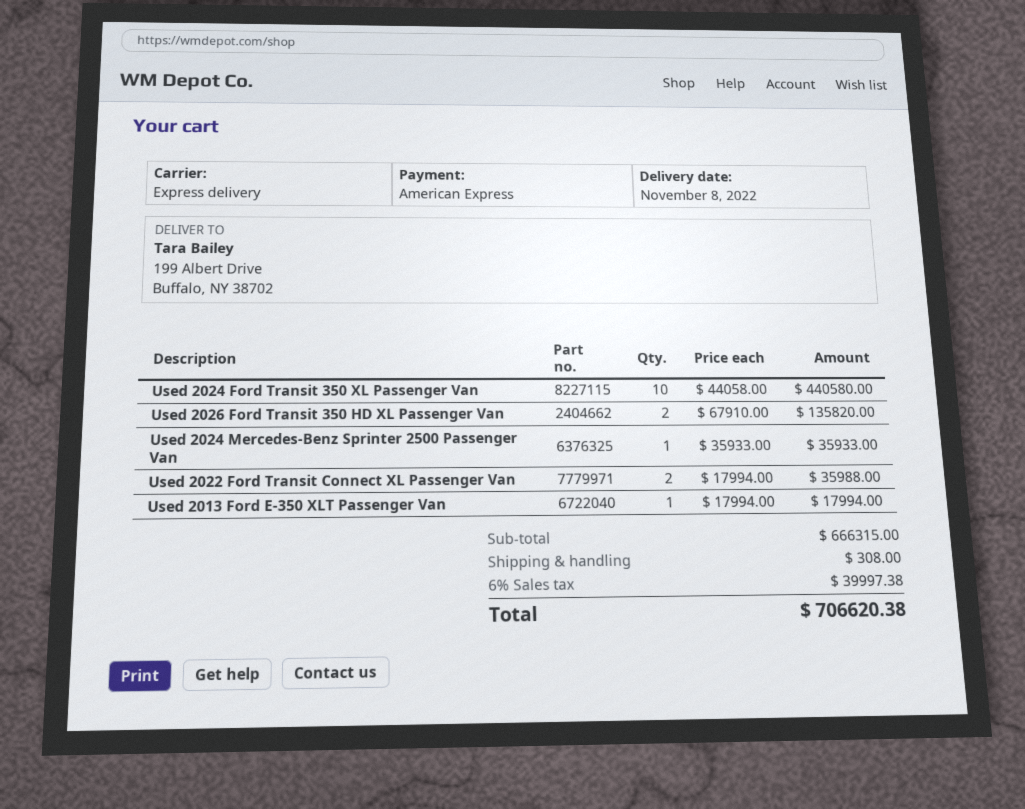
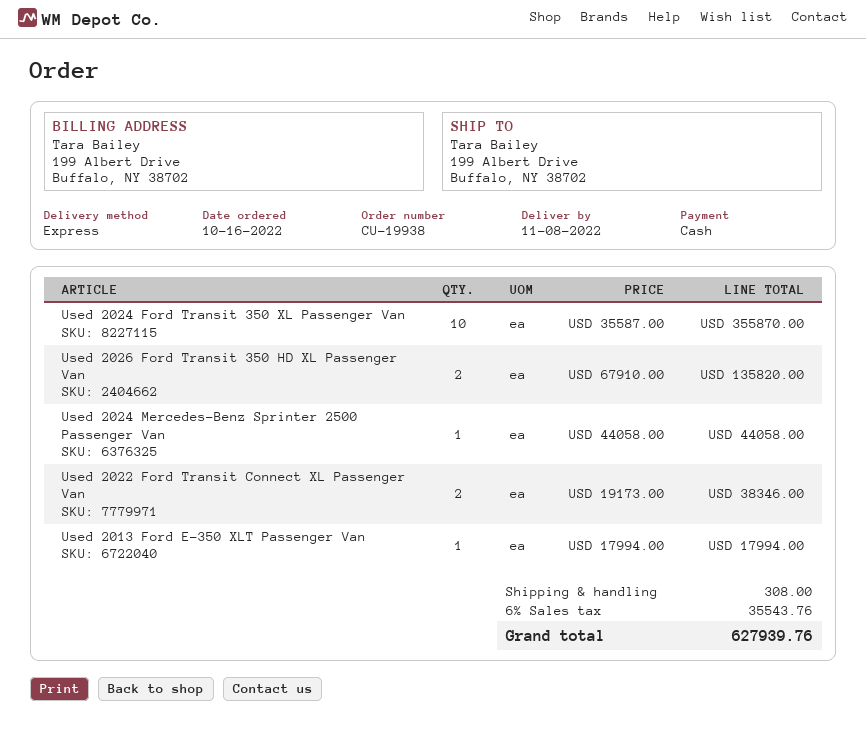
payment method: American Express -> cash
Used 2024 Ford Transit 350 XL Passenger Van: 10 x 44058.00 = 440580.00 -> 10 x 35587.00 = 355870.00
Used 2024 Mercedes-Benz Sprinter 2500 Passenger Van: 1 x 35933.00 = 35933.00 -> 1 x 44058.00 = 44058.00
Used 2022 Ford Transit Connect XL Passenger Van: 2 x 17994.00 = 35988.00 -> 2 x 19173.00 = 38346.00
tax: 6% = 39997.38 -> 6% = 35543.76
total: 706620.38 -> 627939.76

